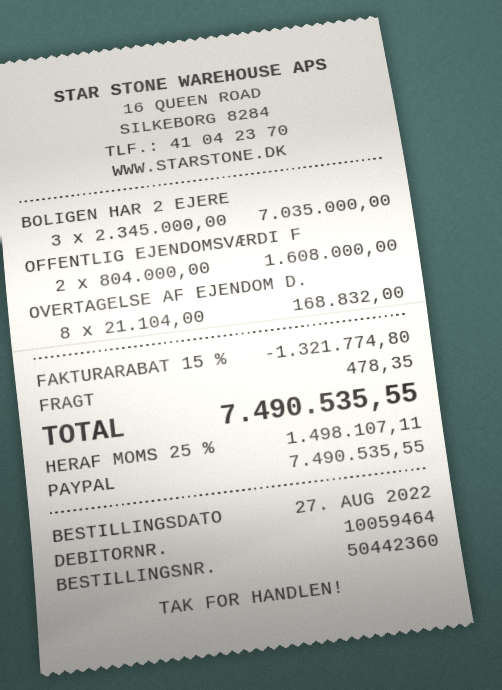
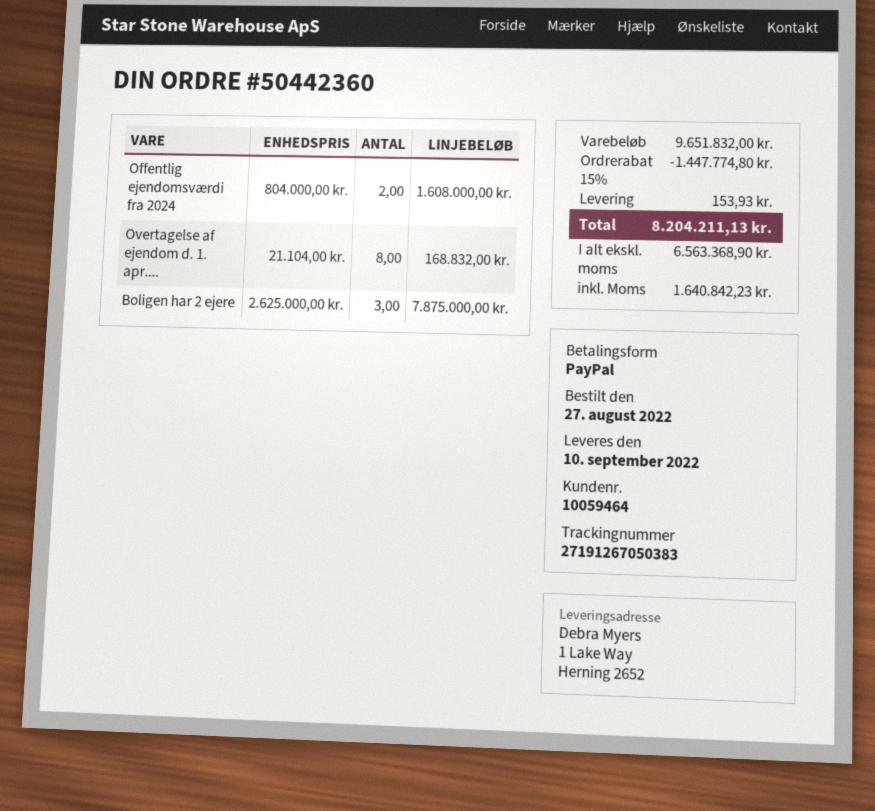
BOLIGEN HAR 2 EJERE: 3 x 2345000.00 = 7035000.00 -> 3 x 2625000.00 = 7875000.00
discount: 15% = 1321774.80 -> 15% = 1447774.80
shipping: 478.35 -> 153.93
tax: 1498107.11 -> 1640842.23
total: 7490535.55 -> 8204211.13

